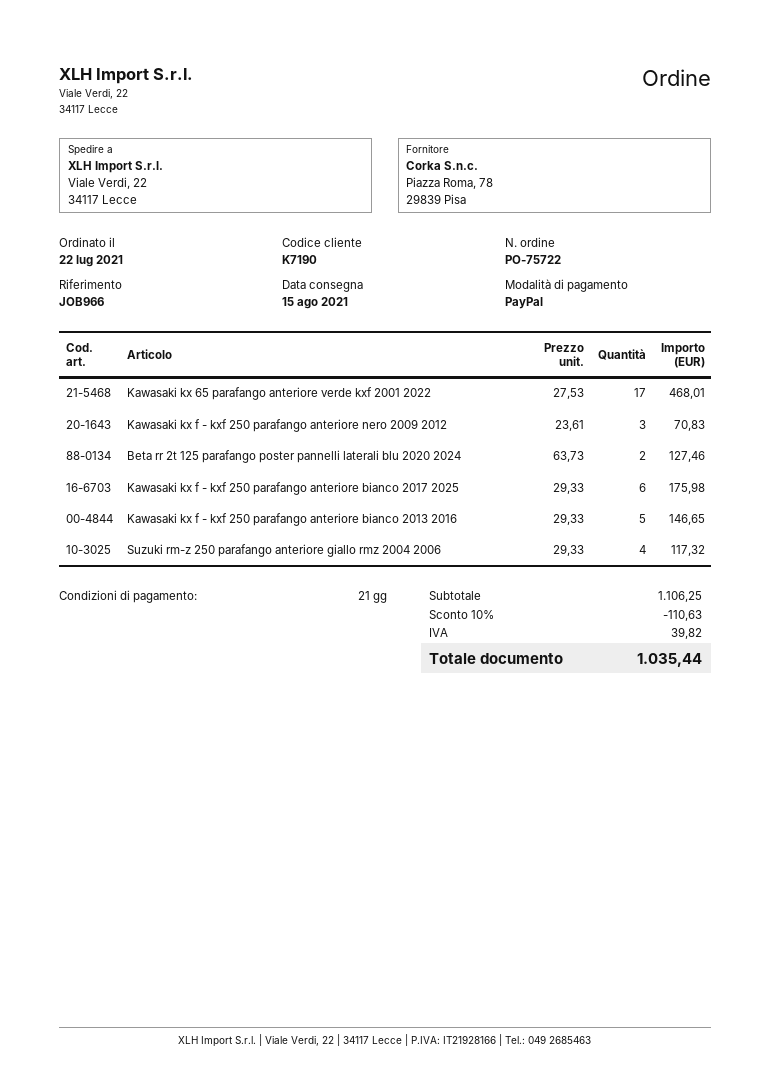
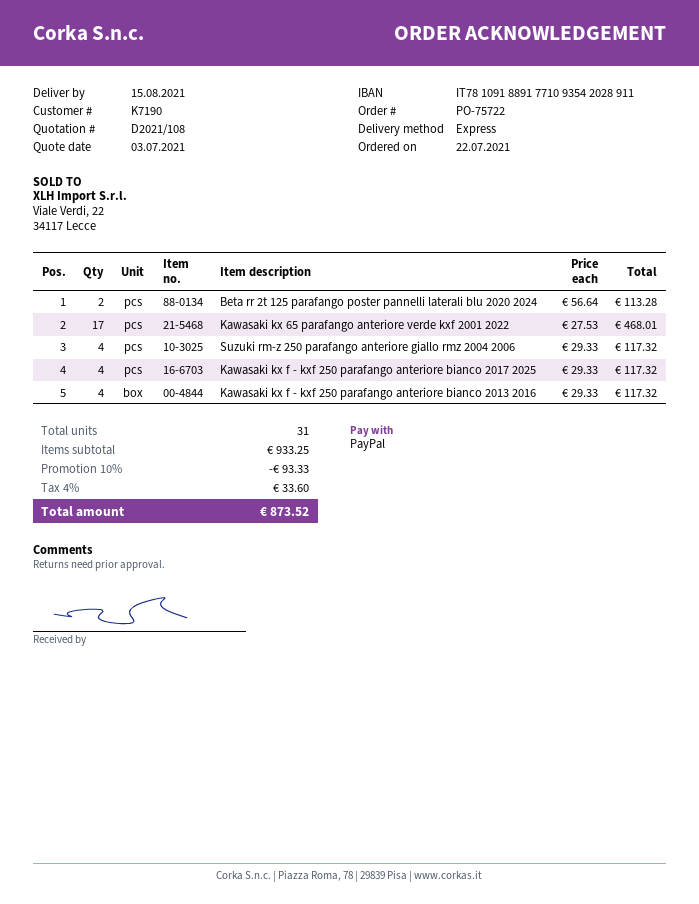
Kawasaki kx f - kxf 250 parafango anteriore nero 2009 2012: 3 x 23.61 = 70.83 -> none
Beta rr 2t 125 parafango poster pannelli laterali blu 2020 2024: 2 x 63.73 = 127.46 -> 2 x 56.64 = 113.28
Kawasaki kx f - kxf 250 parafango anteriore bianco 2017 2025: 6 x 29.33 = 175.98 -> 4 x 29.33 = 117.32
Kawasaki kx f - kxf 250 parafango anteriore bianco 2013 2016: 5 x 29.33 = 146.65 -> 4 x 29.33 = 117.32
subtotal: 1106.25 -> 933.25
discount: 10% = 110.63 -> 10% = 93.33
tax: 39.82 -> 33.60
total: 1035.44 -> 873.52

